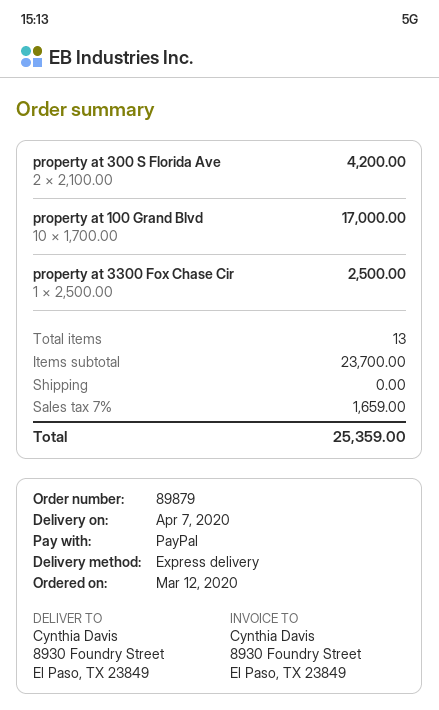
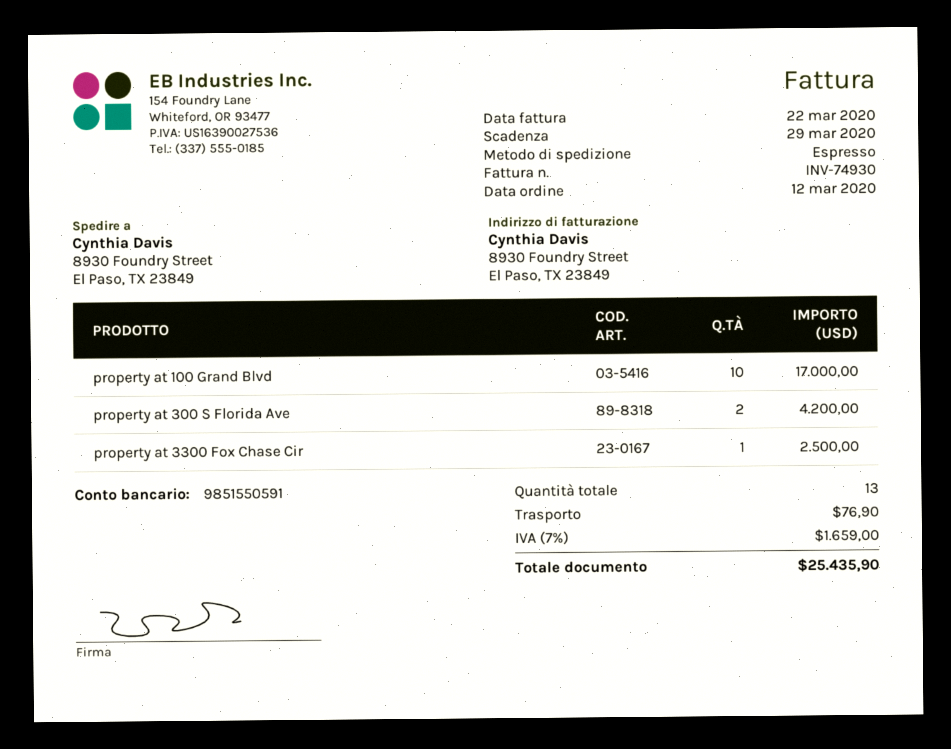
shipping: 0.00 -> 76.90
total: 25359.00 -> 25435.90

